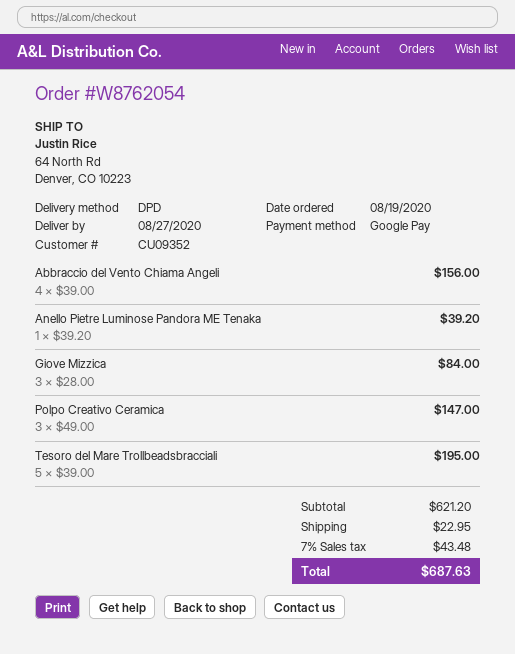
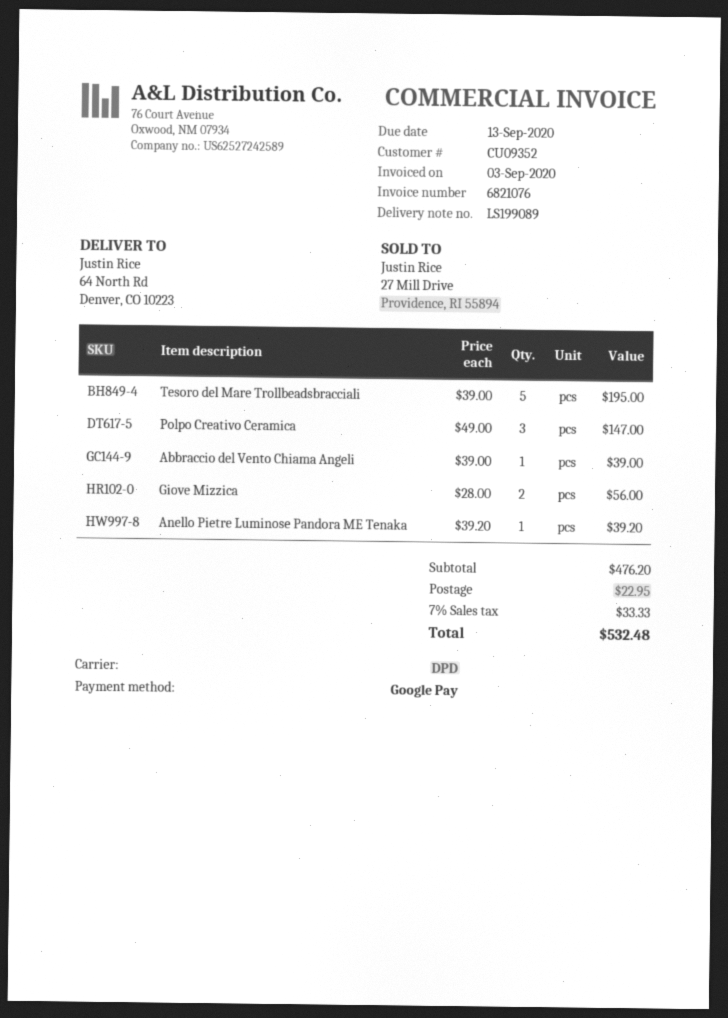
Abbraccio del Vento Chiama Angeli: 4 x 39.00 = 156.00 -> 1 x 39.00 = 39.00
Giove Mizzica: 3 x 28.00 = 84.00 -> 2 x 28.00 = 56.00
subtotal: 621.20 -> 476.20
tax: 7% = 43.48 -> 7% = 33.33
total: 687.63 -> 532.48

